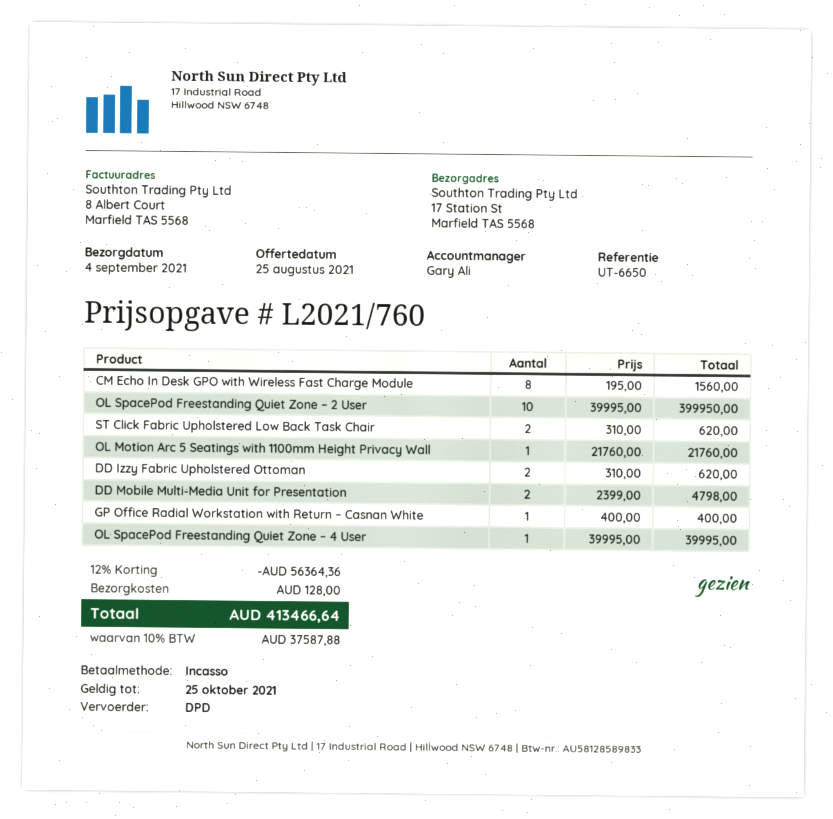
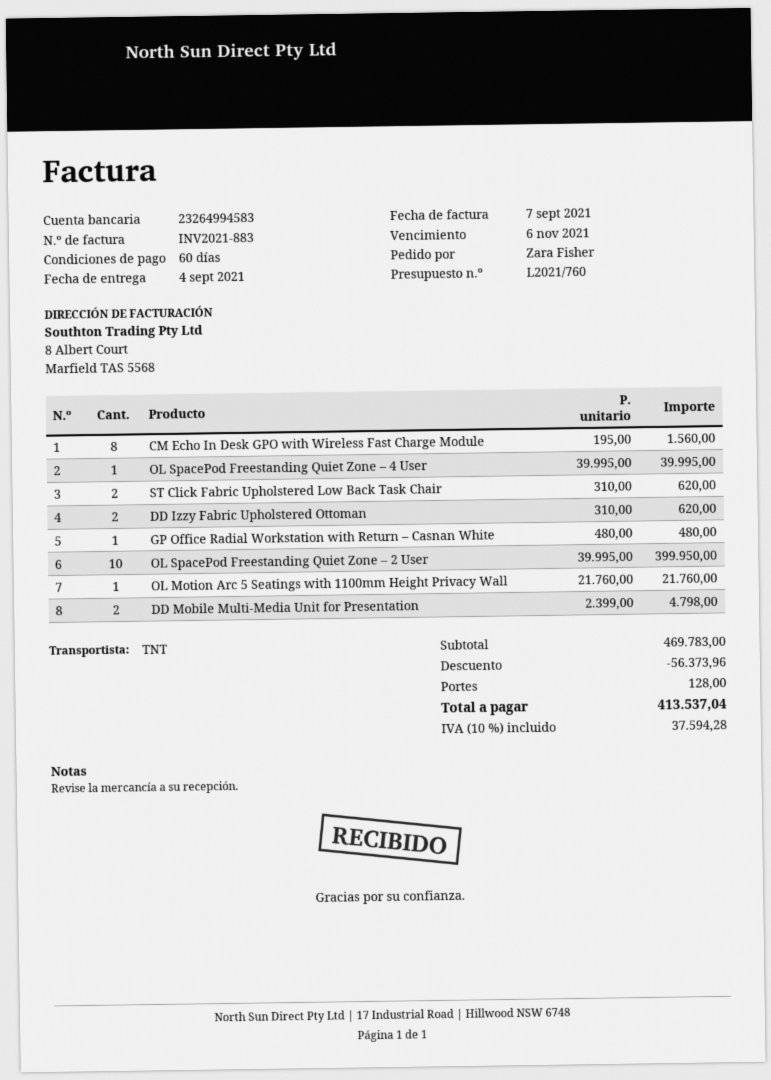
shipping method: DPD -> TNT
GP Office Radial Workstation with Return – Casnan White: 1 x 400.00 = 400.00 -> 1 x 480.00 = 480.00
discount: 56364.36 -> 56373.96
tax: 10% = 37587.88 -> 10% = 37594.28
total: 413466.64 -> 413537.04

